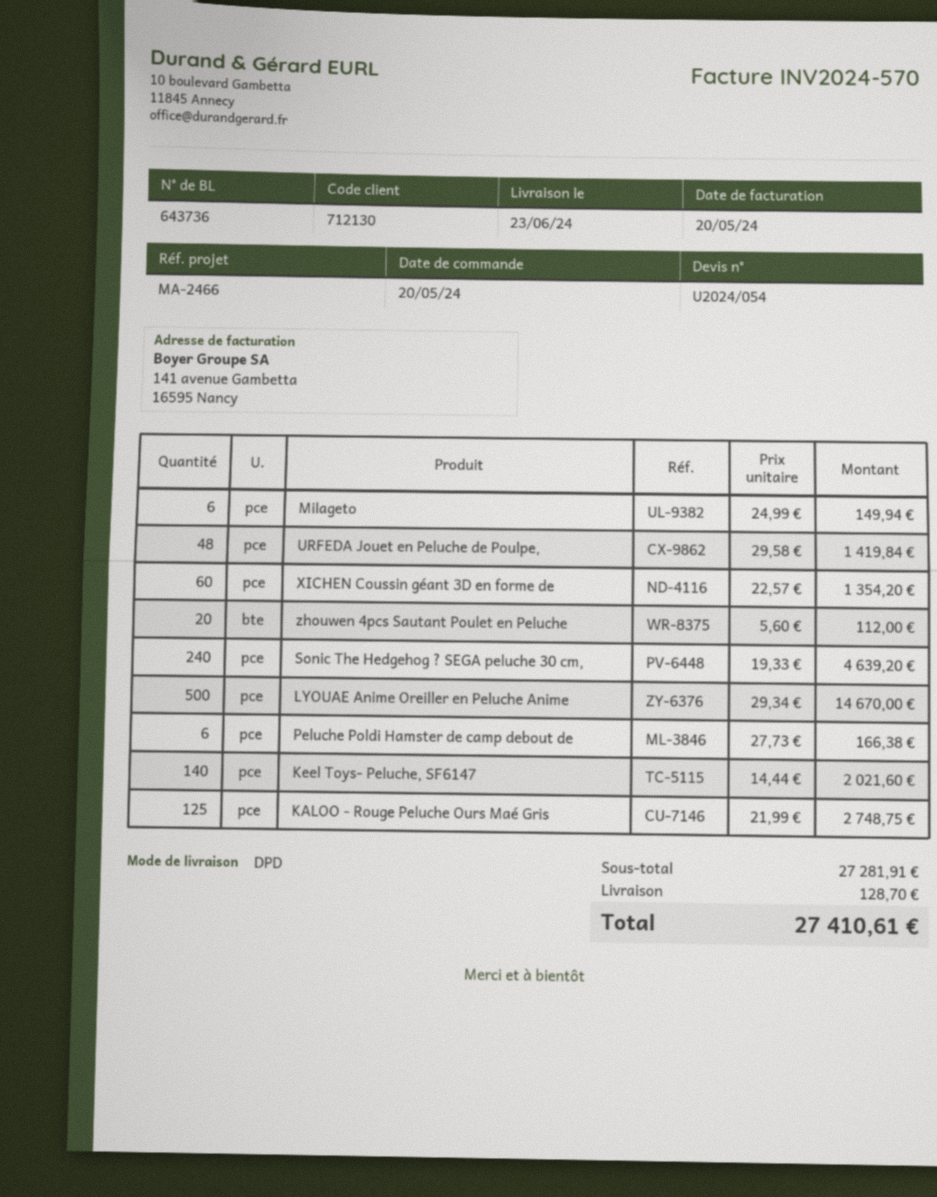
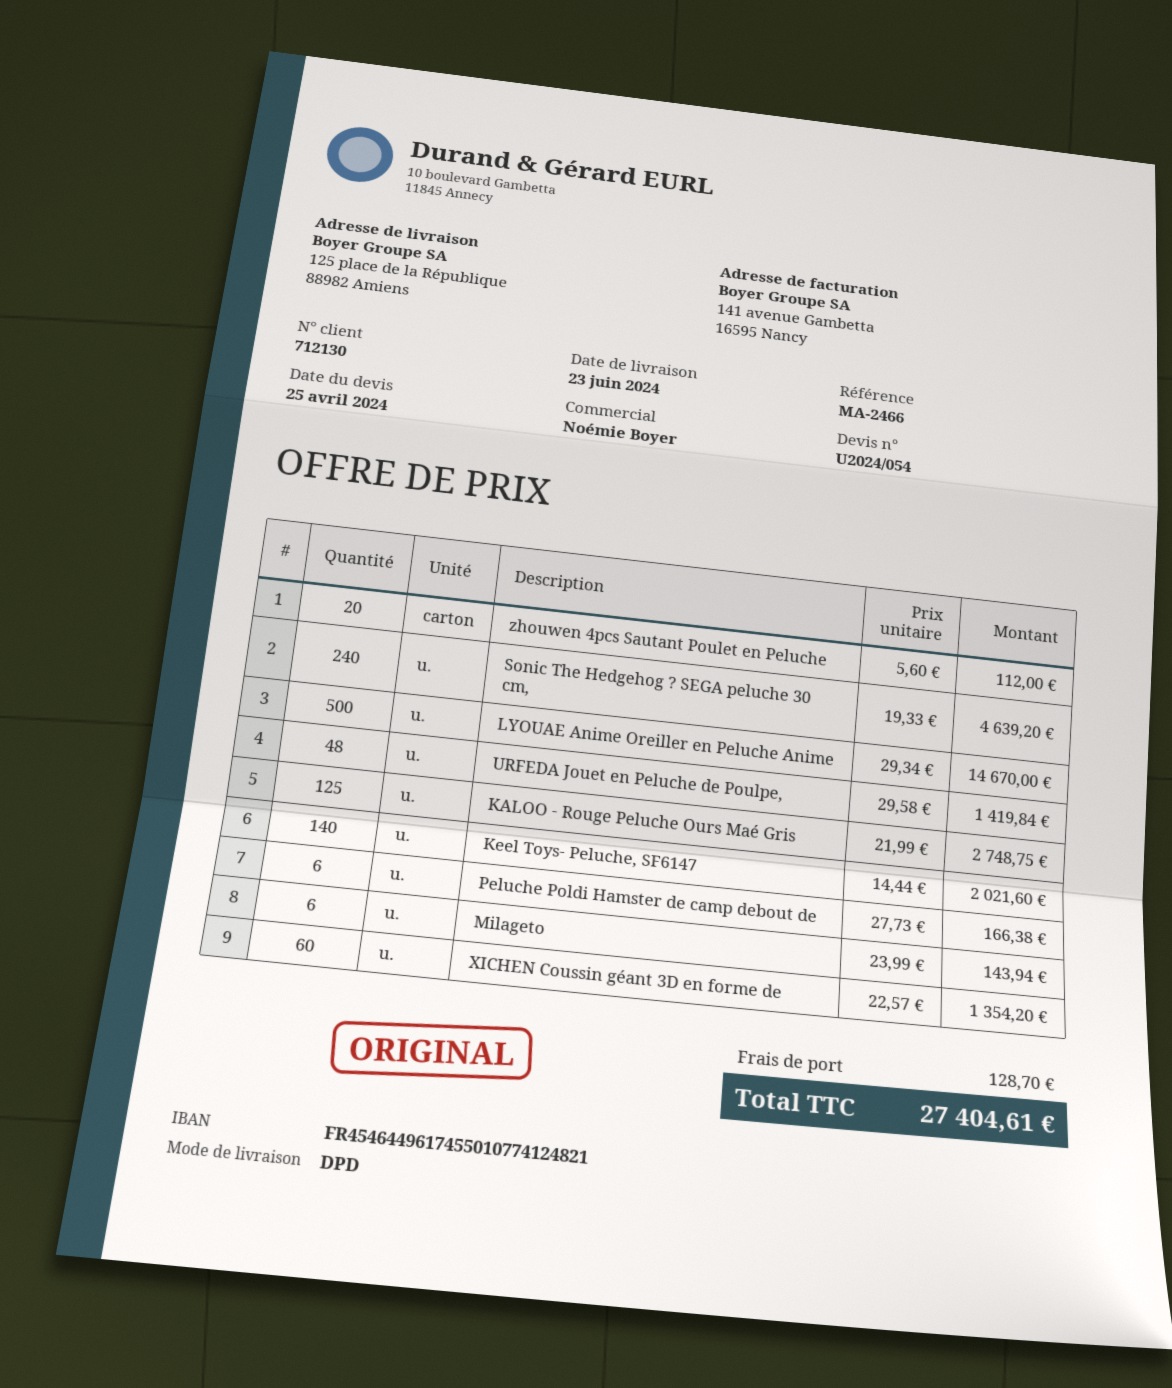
Milageto: 6 x 24.99 = 149.94 -> 6 x 23.99 = 143.94
total: 27410.61 -> 27404.61

